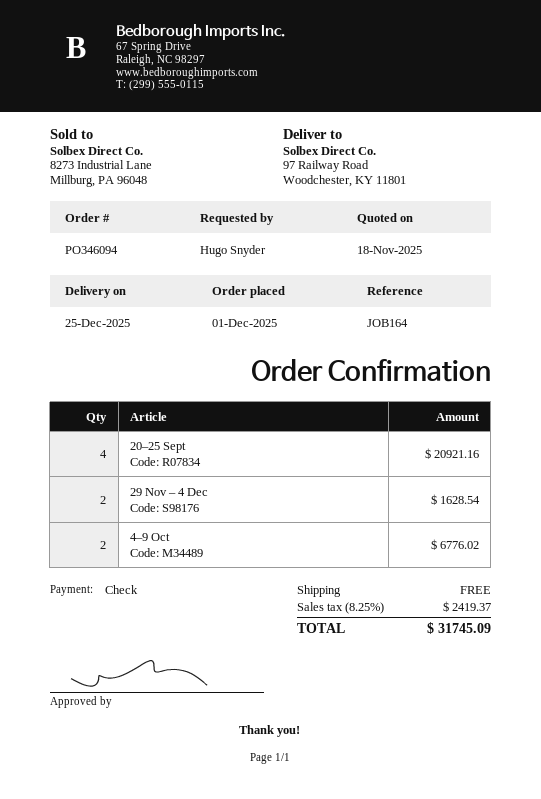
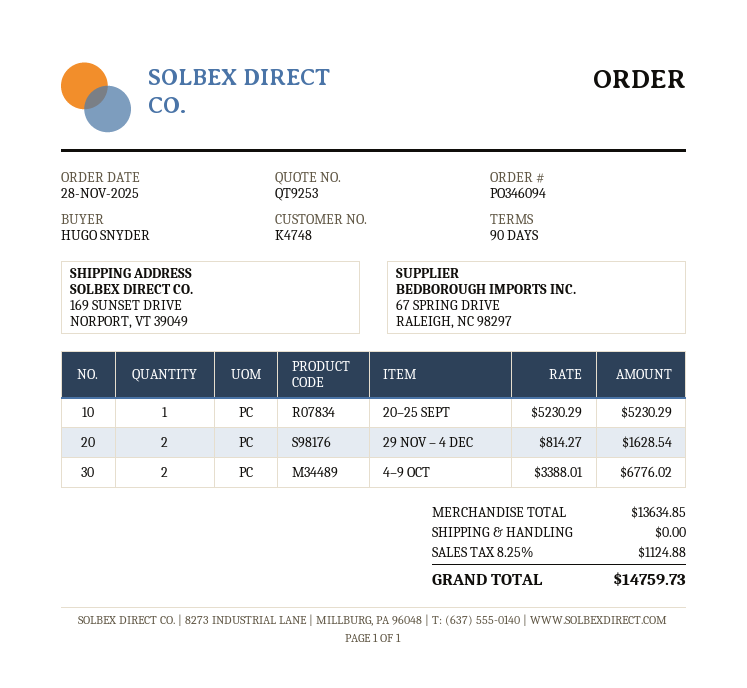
order date: 2025-12-01 -> 2025-11-28
ship to: 97 Railway Road, Woodchester, KY 11801 -> 169 SUNSET DRIVE, NORPORT, VT 39049
20–25 Sept: 4 for 20921.16 -> 1 for 5230.29
tax: 8.25% = 2419.37 -> 8.25% = 1124.88
total: 31745.09 -> 14759.73

